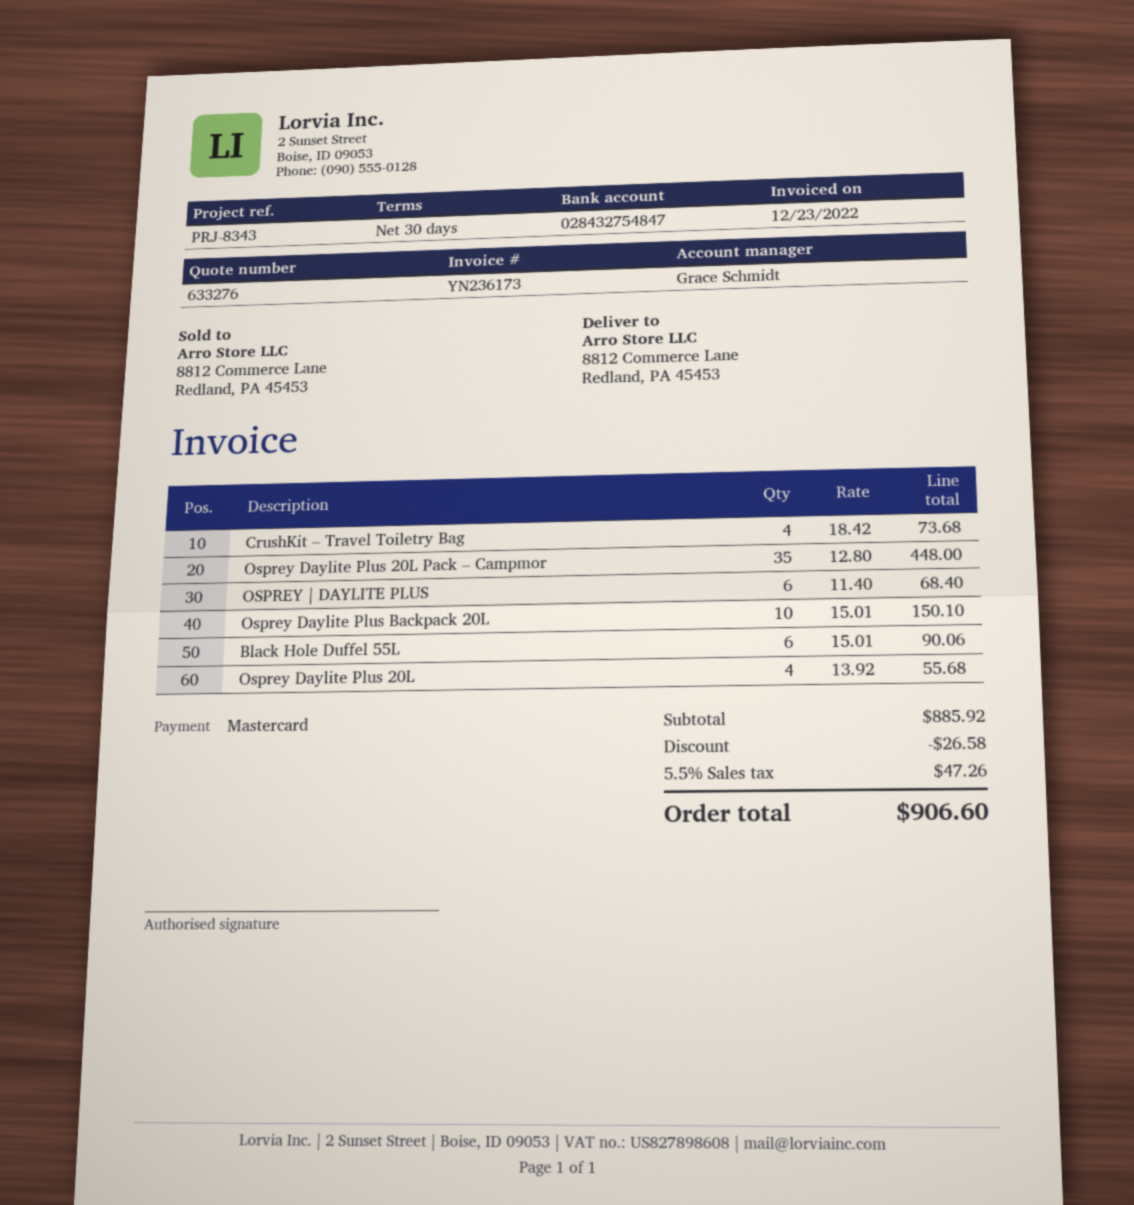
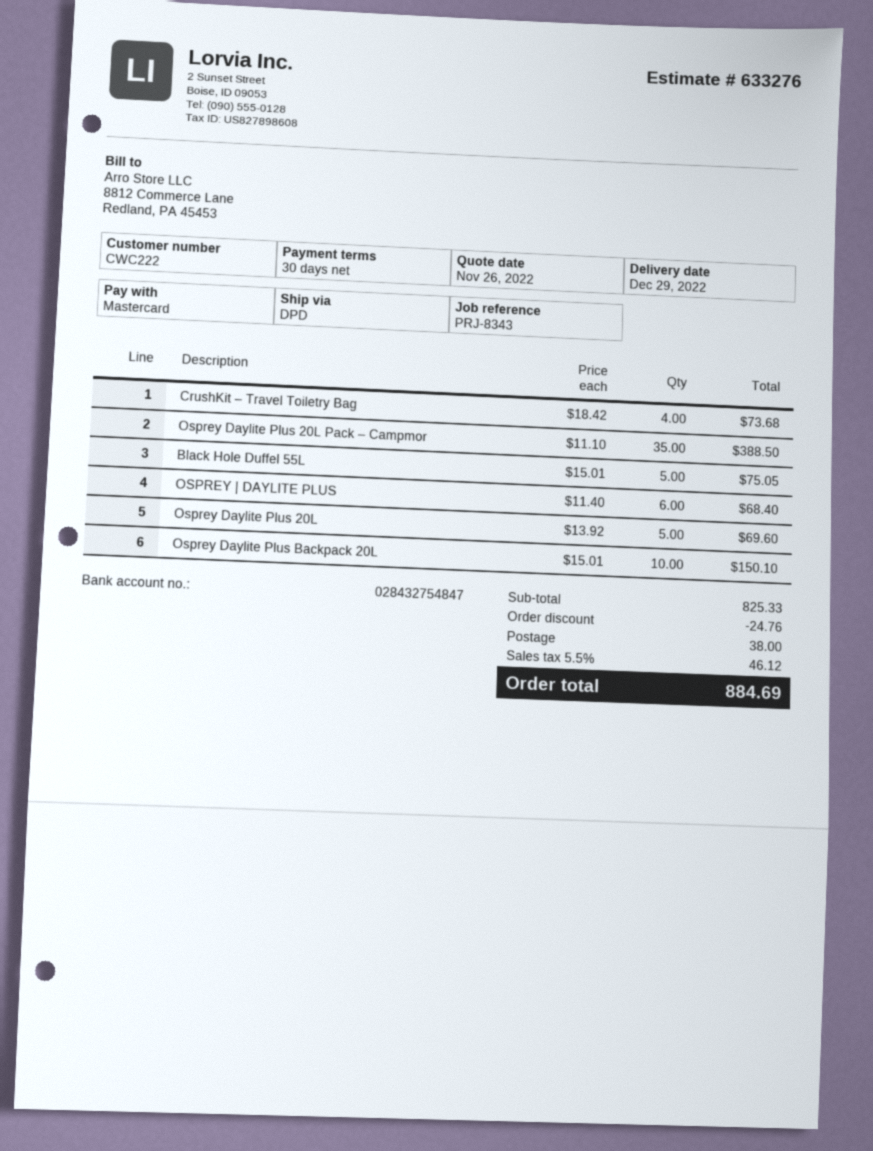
Osprey Daylite Plus 20L Pack – Campmor: 35 x 12.80 = 448.00 -> 35 x 11.10 = 388.50
Black Hole Duffel 55L: 6 x 15.01 = 90.06 -> 5 x 15.01 = 75.05
Osprey Daylite Plus 20L: 4 x 13.92 = 55.68 -> 5 x 13.92 = 69.60
subtotal: 885.92 -> 825.33
discount: 26.58 -> 24.76
shipping: none -> 38.00
tax: 5.5% = 47.26 -> 5.5% = 46.12
total: 906.60 -> 884.69

